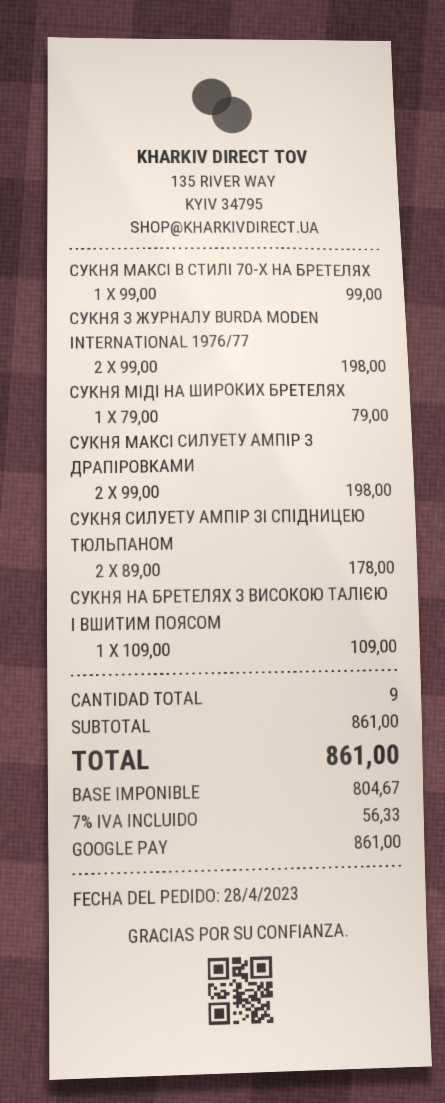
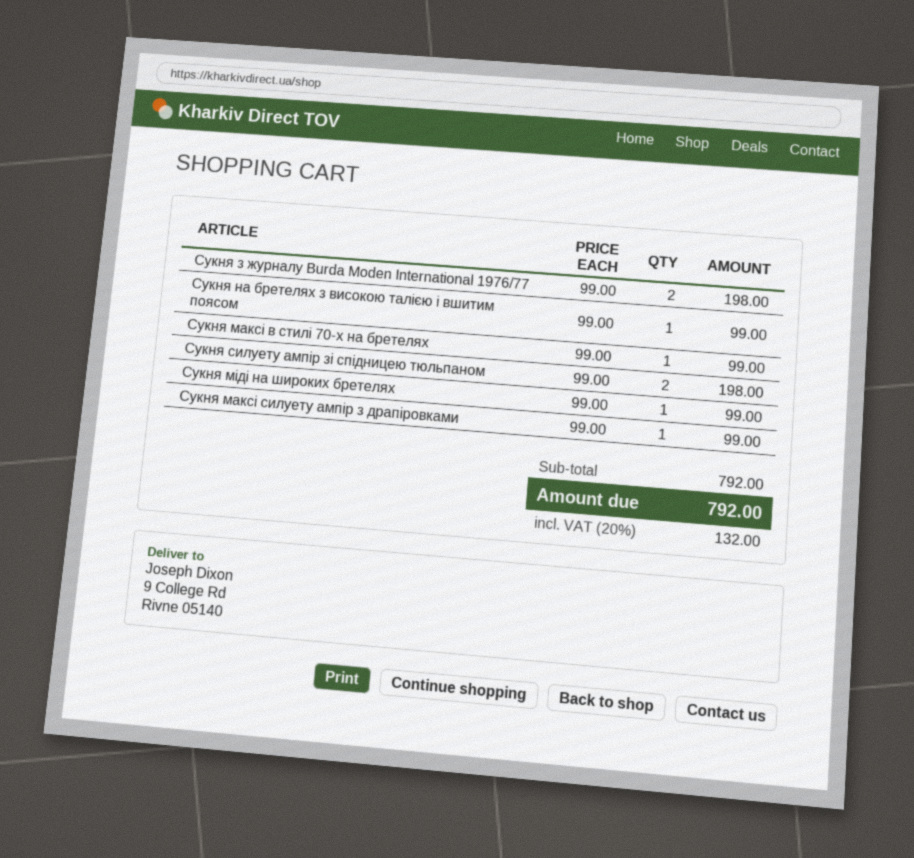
СУКНЯ МІДІ НА ШИРОКИХ БРЕТЕЛЯХ: 1 x 79.00 = 79.00 -> 1 x 99.00 = 99.00
СУКНЯ МАКСІ СИЛУЕТУ АМПІР З ДРАПІРОВКАМИ: 2 x 99.00 = 198.00 -> 1 x 99.00 = 99.00
СУКНЯ СИЛУЕТУ АМПІР ЗІ СПІДНИЦЕЮ ТЮЛЬПАНОМ: 2 x 89.00 = 178.00 -> 2 x 99.00 = 198.00
СУКНЯ НА БРЕТЕЛЯХ З ВИСОКОЮ ТАЛІЄЮ І ВШИТИМ ПОЯСОМ: 1 x 109.00 = 109.00 -> 1 x 99.00 = 99.00
subtotal: 861.00 -> 792.00
tax: 7% = 56.33 -> 20% = 132.00
total: 861.00 -> 792.00

